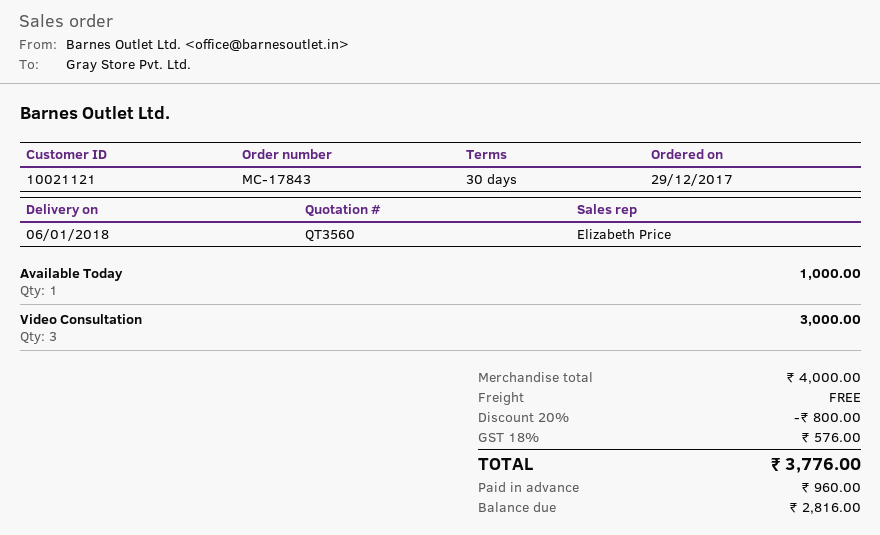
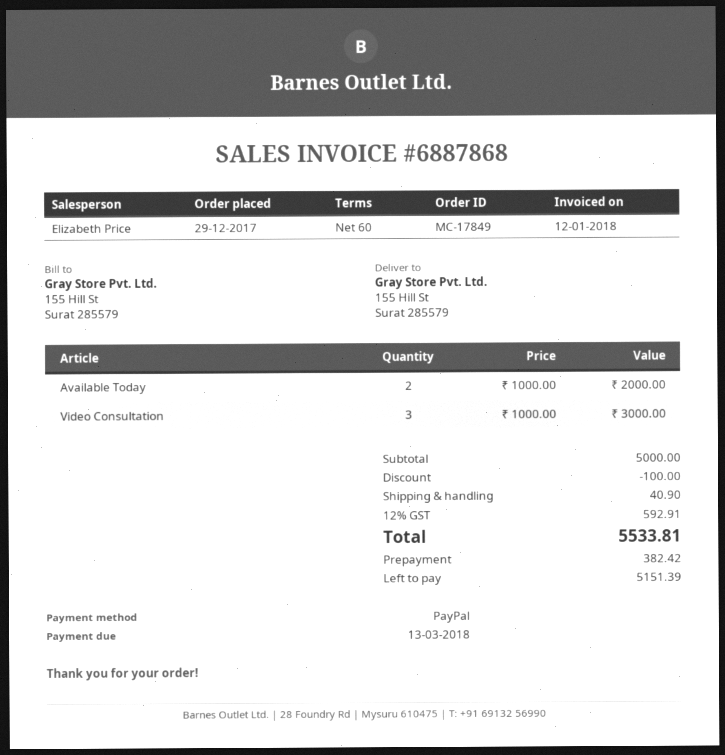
order number: MC-17843 -> MC-17849
payment terms: 30 days -> 60 days
Available Today: 1 for 1000.00 -> 2 for 2000.00
subtotal: 4000.00 -> 5000.00
discount: 800.00 -> 100.00
shipping: 0.00 -> 40.90
tax: 18% = 576.00 -> 12% = 592.91
total: 3776.00 -> 5533.81
deposit: 960.00 -> 382.42
balance: 2816.00 -> 5151.39

